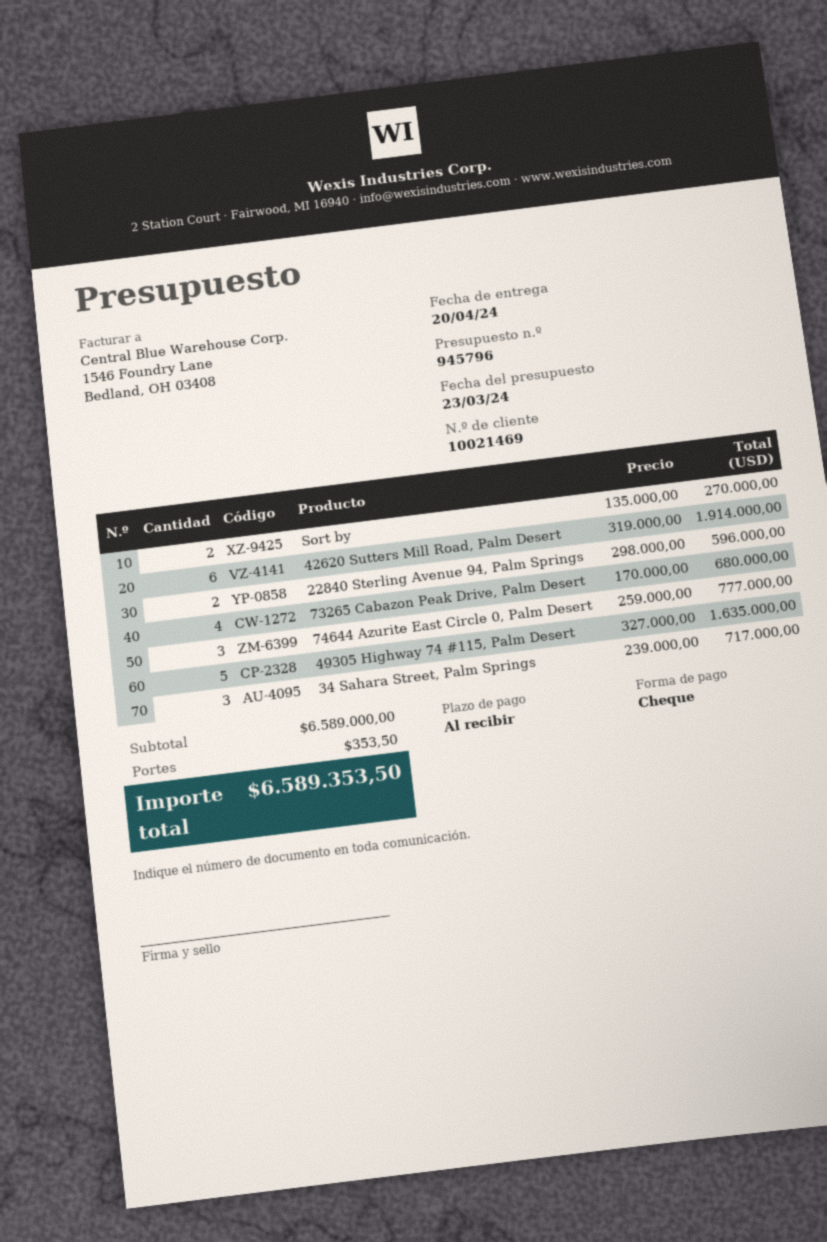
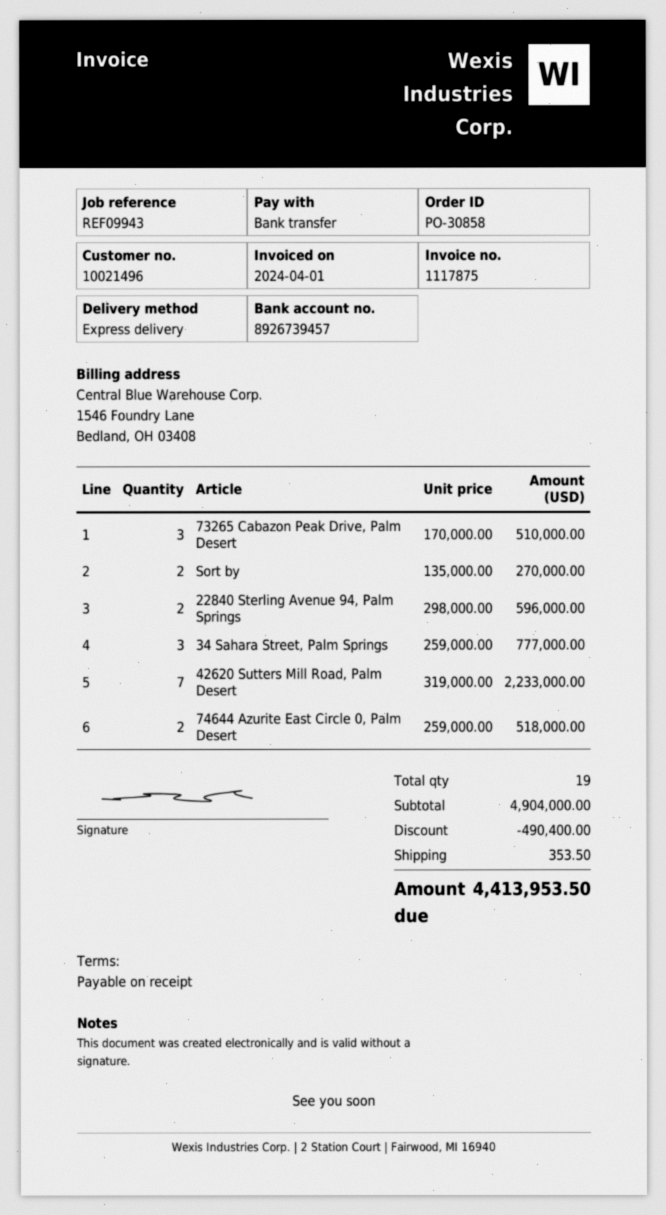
customer number: 10021469 -> 10021496
payment method: cheque -> bank transfer
42620 Sutters Mill Road, Palm Desert: 6 x 319000.00 = 1914000.00 -> 7 x 319000.00 = 2233000.00
73265 Cabazon Peak Drive, Palm Desert: 4 x 170000.00 = 680000.00 -> 3 x 170000.00 = 510000.00
74644 Azurite East Circle 0, Palm Desert: 3 x 259000.00 = 777000.00 -> 2 x 259000.00 = 518000.00
49305 Highway 74 #115, Palm Desert: 5 x 327000.00 = 1635000.00 -> none
34 Sahara Street, Palm Springs: 3 x 239000.00 = 717000.00 -> 3 x 259000.00 = 777000.00
subtotal: 6589000.00 -> 4904000.00
discount: none -> 490400.00
total: 6589353.50 -> 4413953.50

